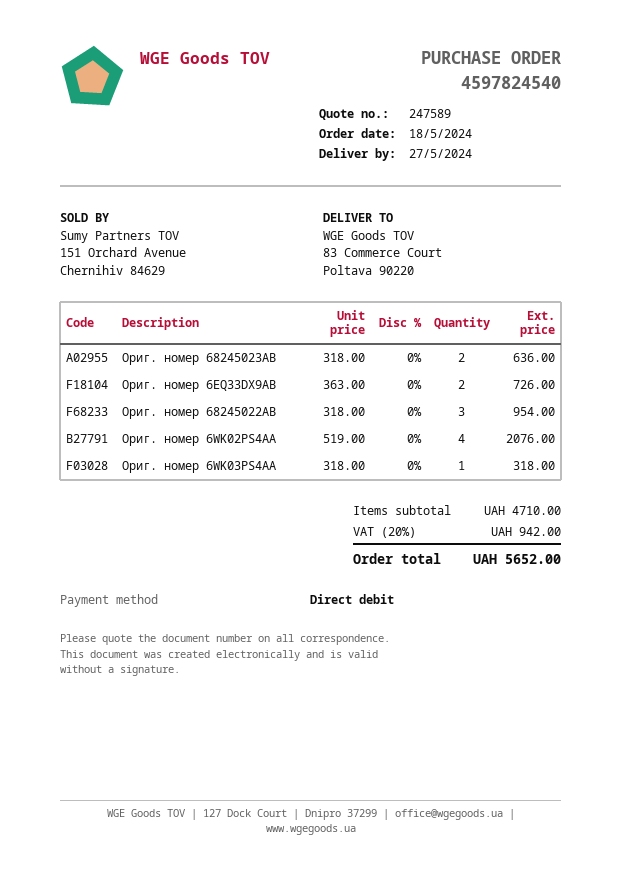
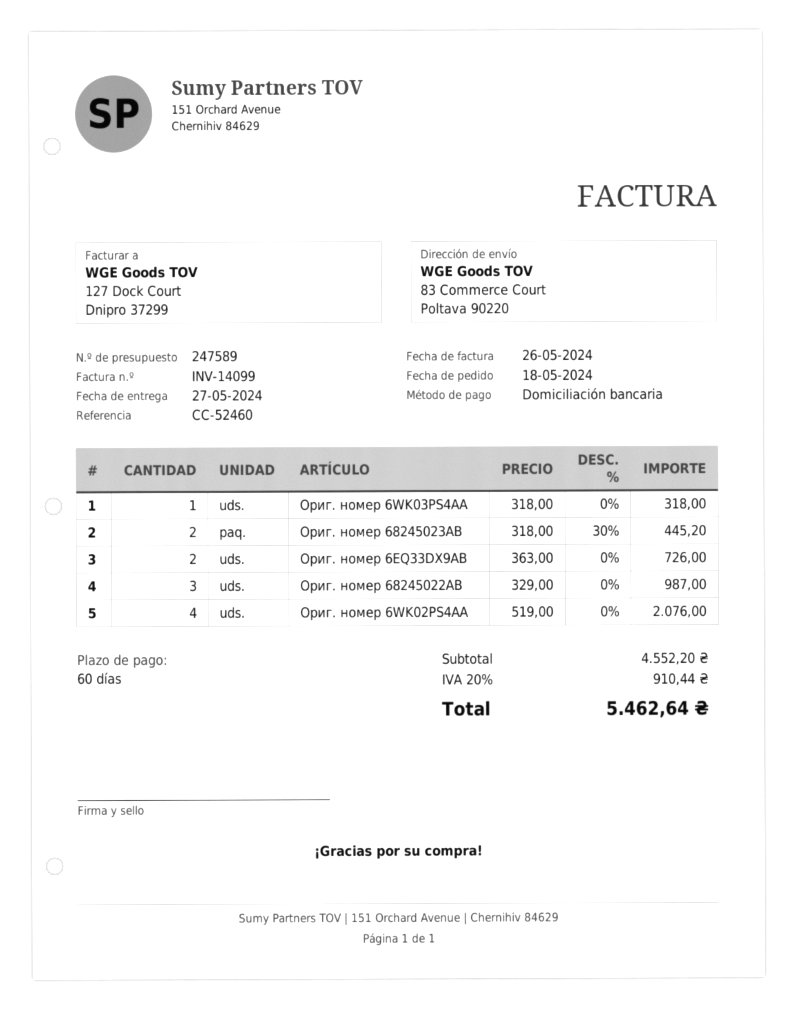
Ориг. номер 68245023AB: 2 x 318.00 = 636.00 -> 2 x 318.00 - 30% = 445.20
Ориг. номер 68245022AB: 3 x 318.00 = 954.00 -> 3 x 329.00 = 987.00
subtotal: 4710.00 -> 4552.20
tax: 20% = 942.00 -> 20% = 910.44
total: 5652.00 -> 5462.64

